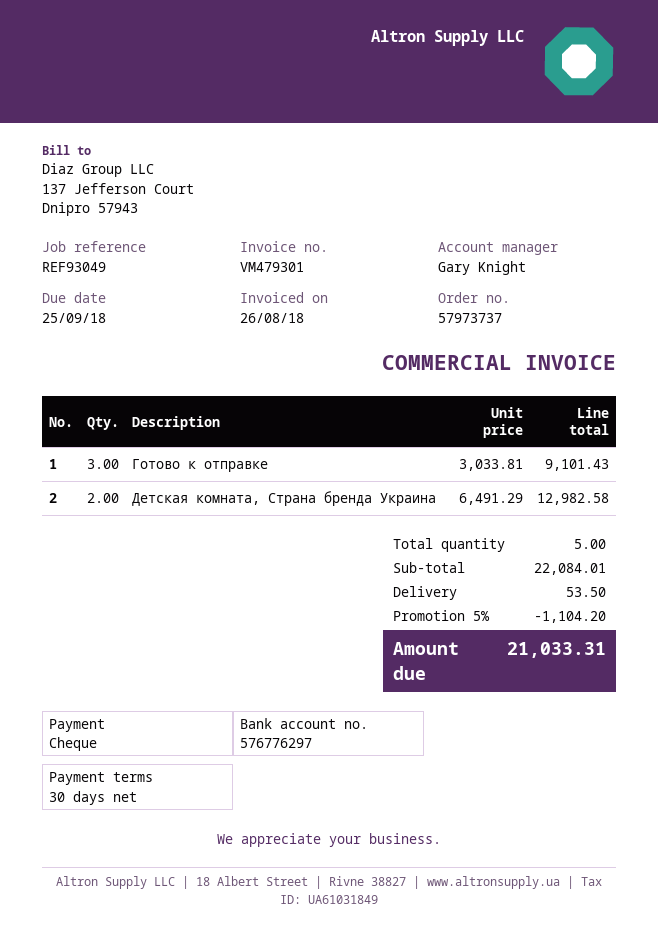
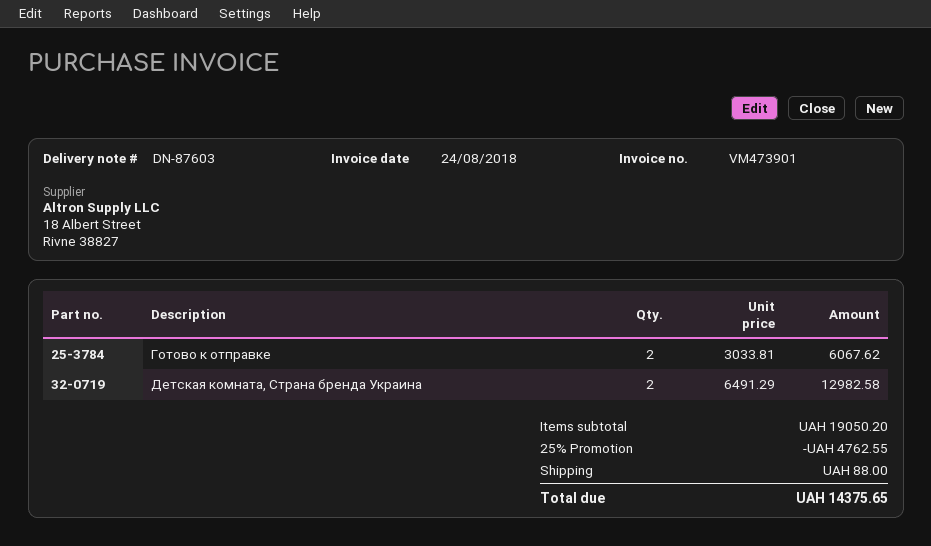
invoice number: VM479301 -> VM473901
invoice date: 2018-08-26 -> 2018-08-24
Готово к отправке: 3 x 3033.81 = 9101.43 -> 2 x 3033.81 = 6067.62
subtotal: 22084.01 -> 19050.20
discount: 5% = 1104.20 -> 25% = 4762.55
shipping: 53.50 -> 88.00
total: 21033.31 -> 14375.65

